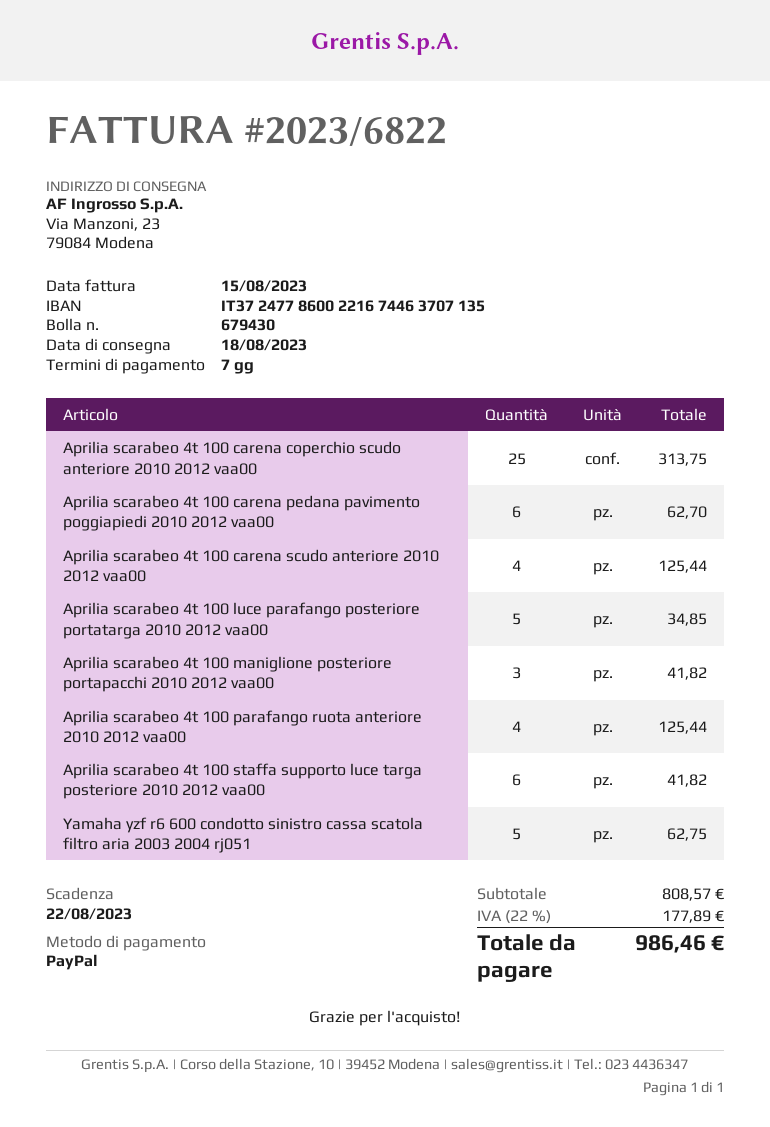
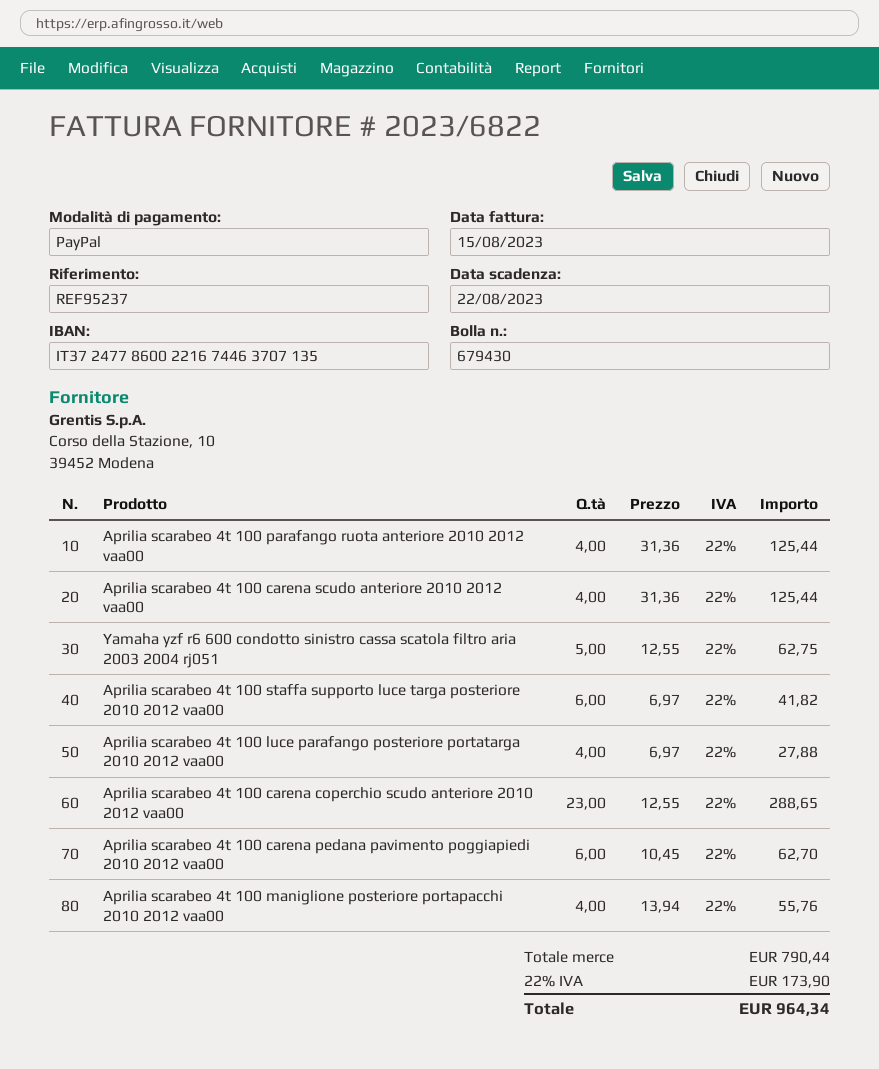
Aprilia scarabeo 4t 100 carena coperchio scudo anteriore 2010 2012 vaa00: 25 for 313.75 -> 23 for 288.65
Aprilia scarabeo 4t 100 luce parafango posteriore portatarga 2010 2012 vaa00: 5 for 34.85 -> 4 for 27.88
Aprilia scarabeo 4t 100 maniglione posteriore portapacchi 2010 2012 vaa00: 3 for 41.82 -> 4 for 55.76
subtotal: 808.57 -> 790.44
tax: 22% = 177.89 -> 22% = 173.90
total: 986.46 -> 964.34

